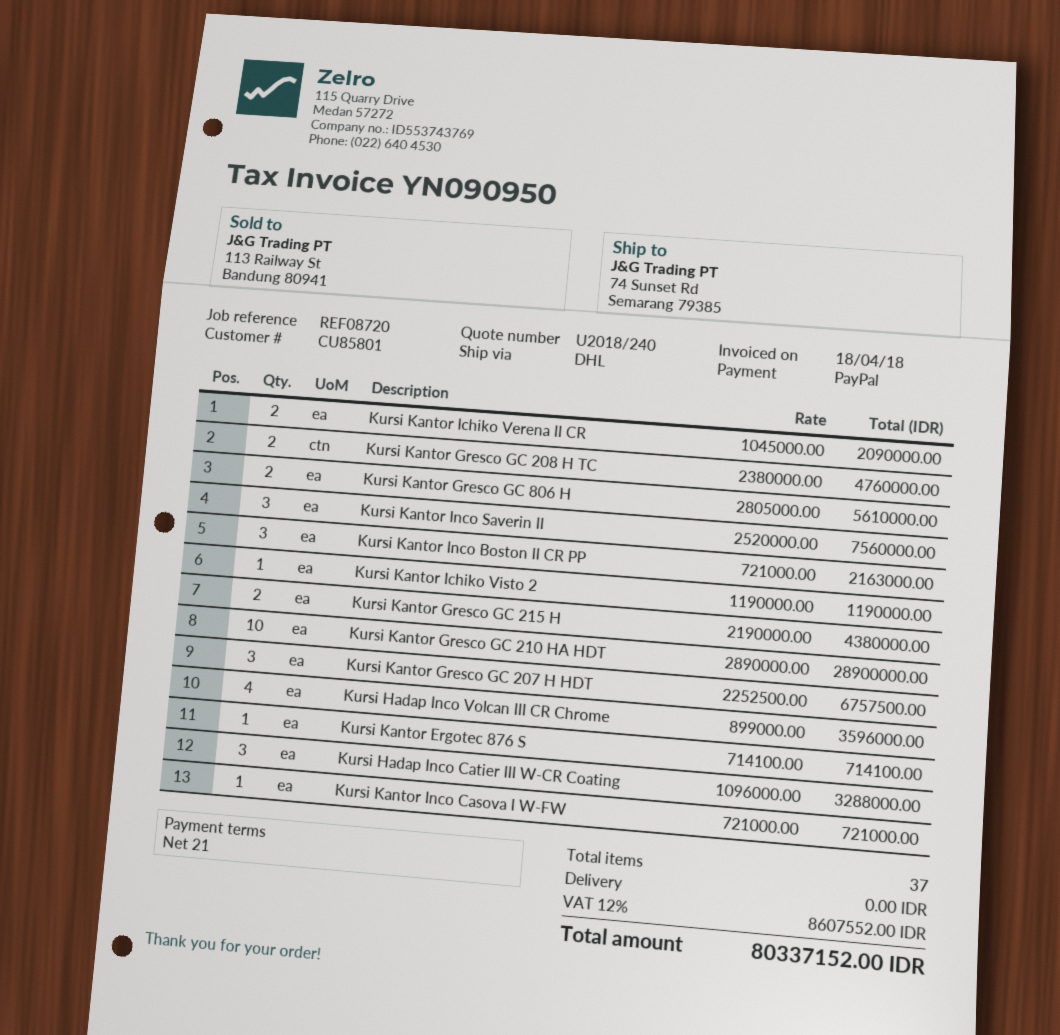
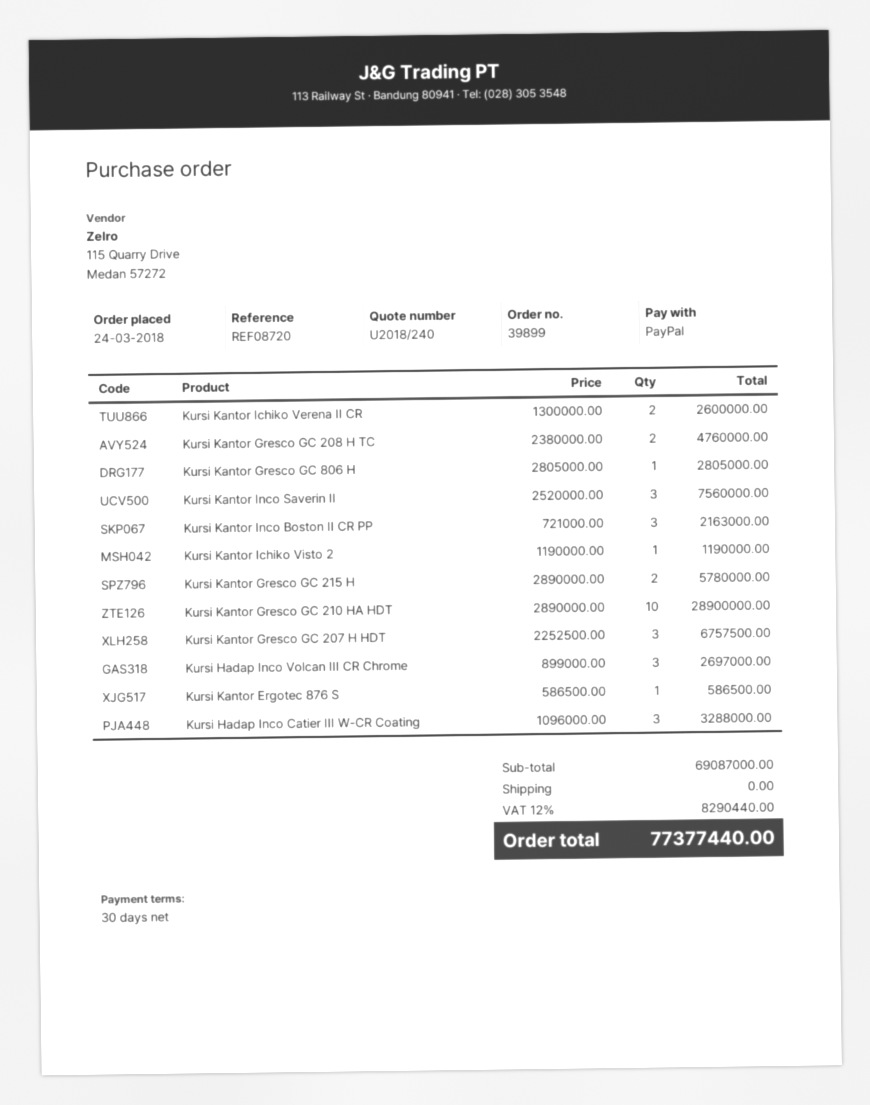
payment terms: 21 days -> 30 days
Kursi Kantor Ichiko Verena II CR: 2 x 1045000.00 = 2090000.00 -> 2 x 1300000.00 = 2600000.00
Kursi Kantor Gresco GC 806 H: 2 x 2805000.00 = 5610000.00 -> 1 x 2805000.00 = 2805000.00
Kursi Kantor Gresco GC 215 H: 2 x 2190000.00 = 4380000.00 -> 2 x 2890000.00 = 5780000.00
Kursi Hadap Inco Volcan III CR Chrome: 4 x 899000.00 = 3596000.00 -> 3 x 899000.00 = 2697000.00
Kursi Kantor Ergotec 876 S: 1 x 714100.00 = 714100.00 -> 1 x 586500.00 = 586500.00
Kursi Kantor Inco Casova I W-FW: 1 x 721000.00 = 721000.00 -> none
tax: 12% = 8607552.00 -> 12% = 8290440.00
total: 80337152.00 -> 77377440.00

